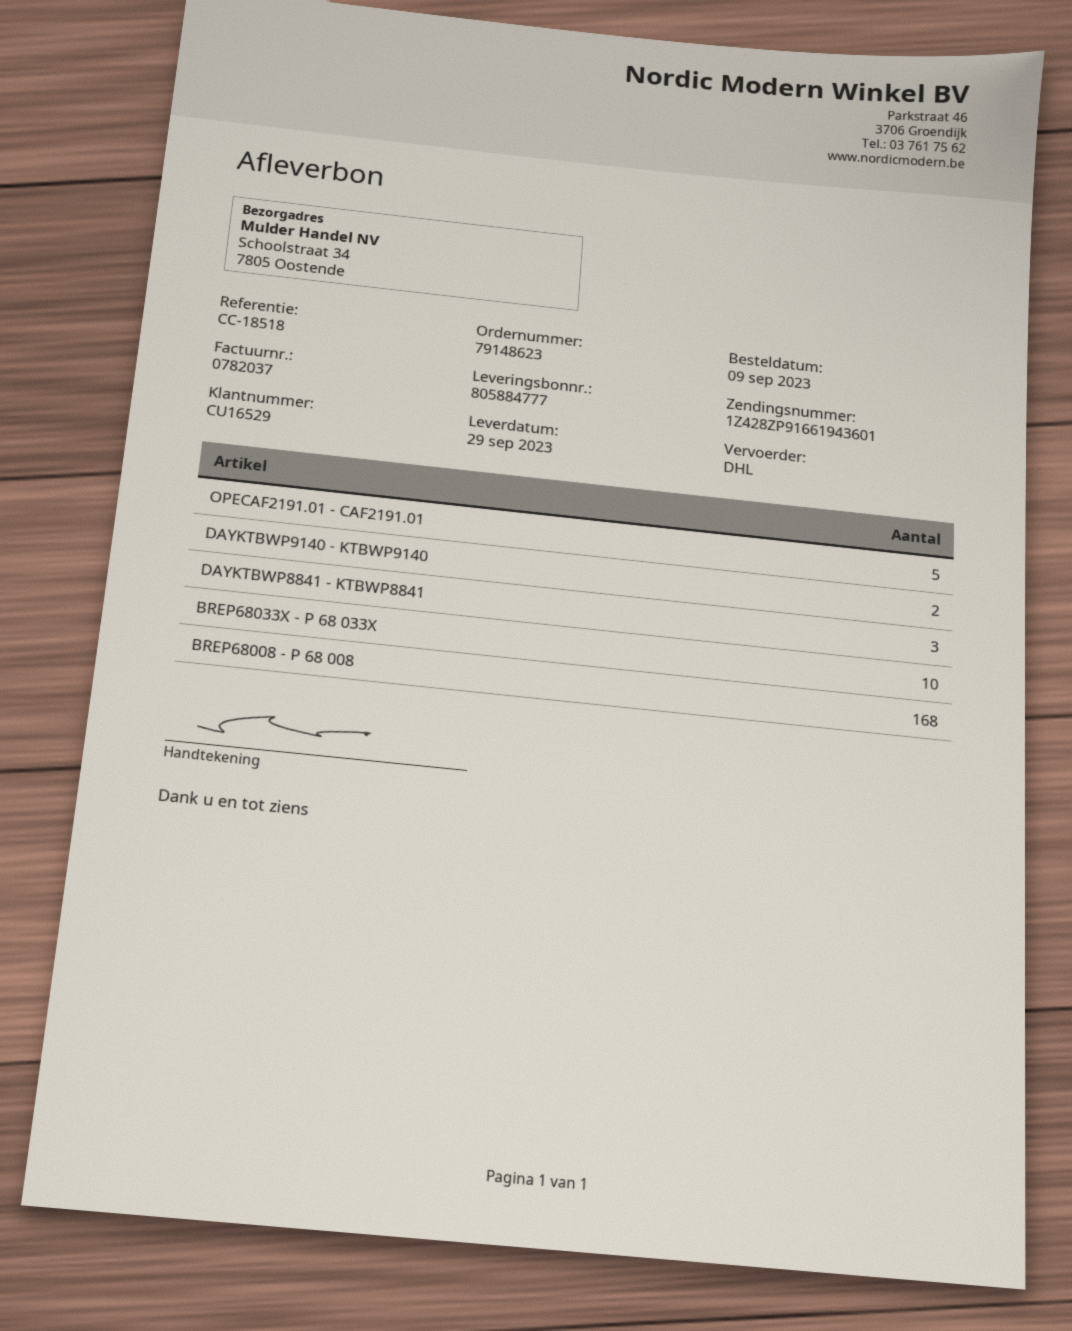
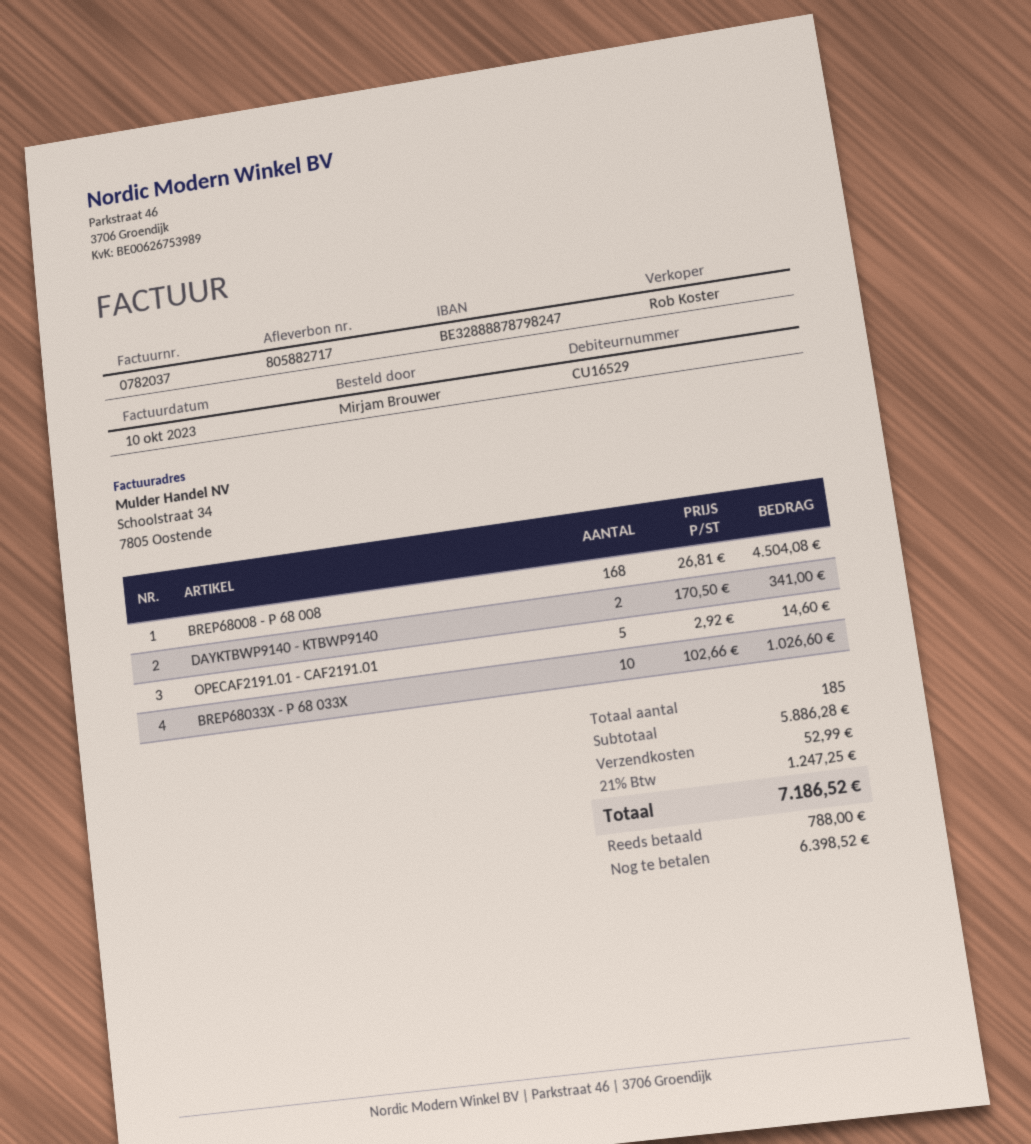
delivery note number: 805884777 -> 805882717
DAYKTBWP8841 - KTBWP8841: 3 -> none

